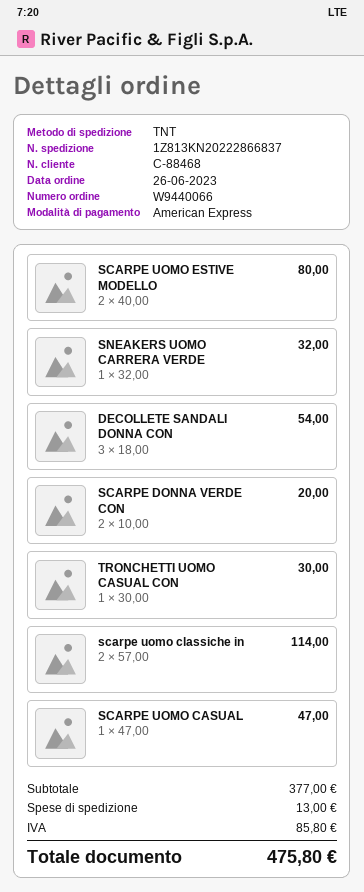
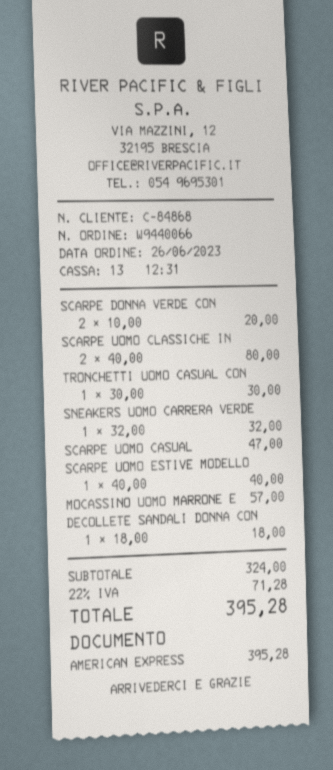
customer number: C-88468 -> C-84868
SCARPE UOMO ESTIVE MODELLO: 2 x 40.00 = 80.00 -> 1 x 40.00 = 40.00
DECOLLETE SANDALI DONNA CON: 3 x 18.00 = 54.00 -> 1 x 18.00 = 18.00
scarpe uomo classiche in: 2 x 57.00 = 114.00 -> 2 x 40.00 = 80.00
MOCASSINO UOMO MARRONE E: none -> 1 x 57.00 = 57.00
subtotal: 377.00 -> 324.00
shipping: 13.00 -> none
tax: 85.80 -> 71.28
total: 475.80 -> 395.28

